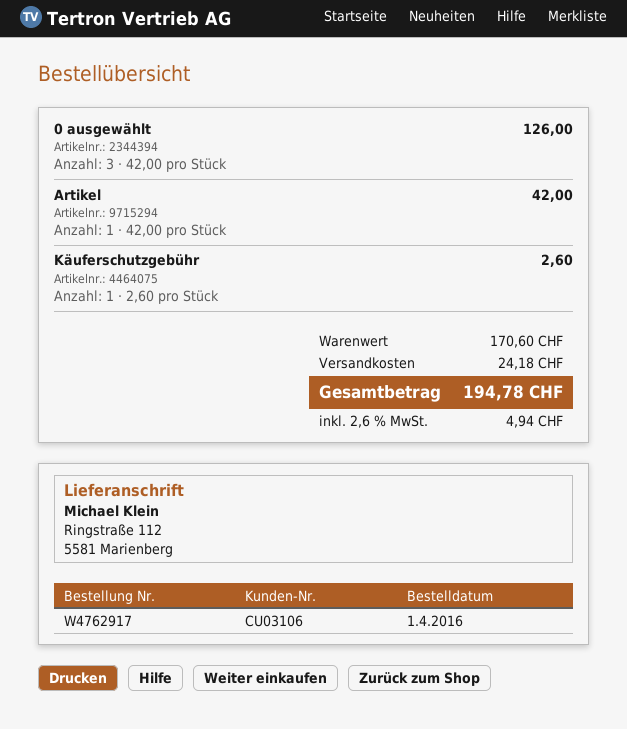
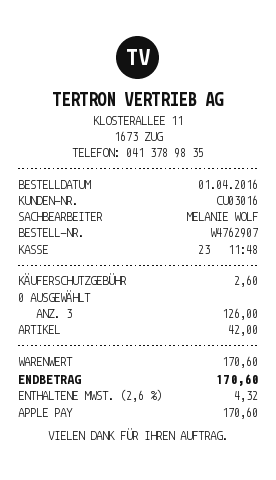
order number: W4762917 -> W4762907
customer number: CU03106 -> CU03016
shipping: 24.18 -> none
tax: 2.6% = 4.94 -> 2.6% = 4.32
total: 194.78 -> 170.60

